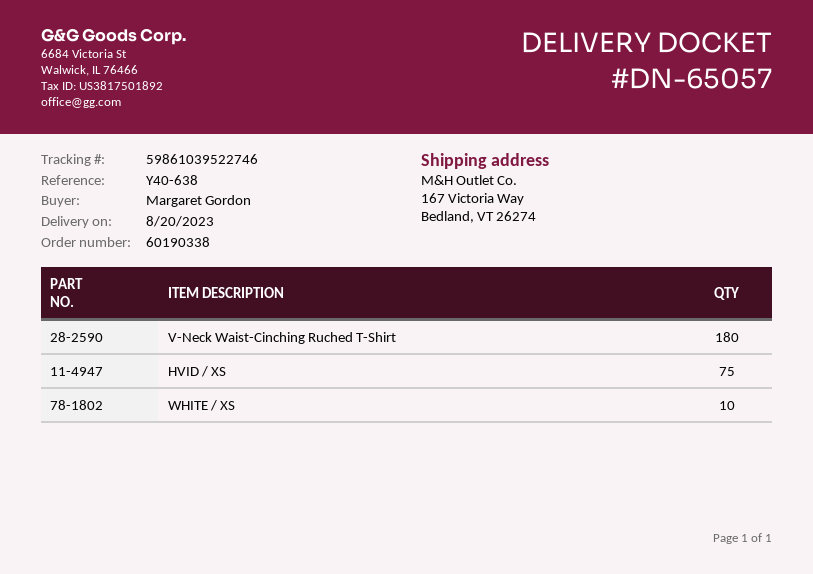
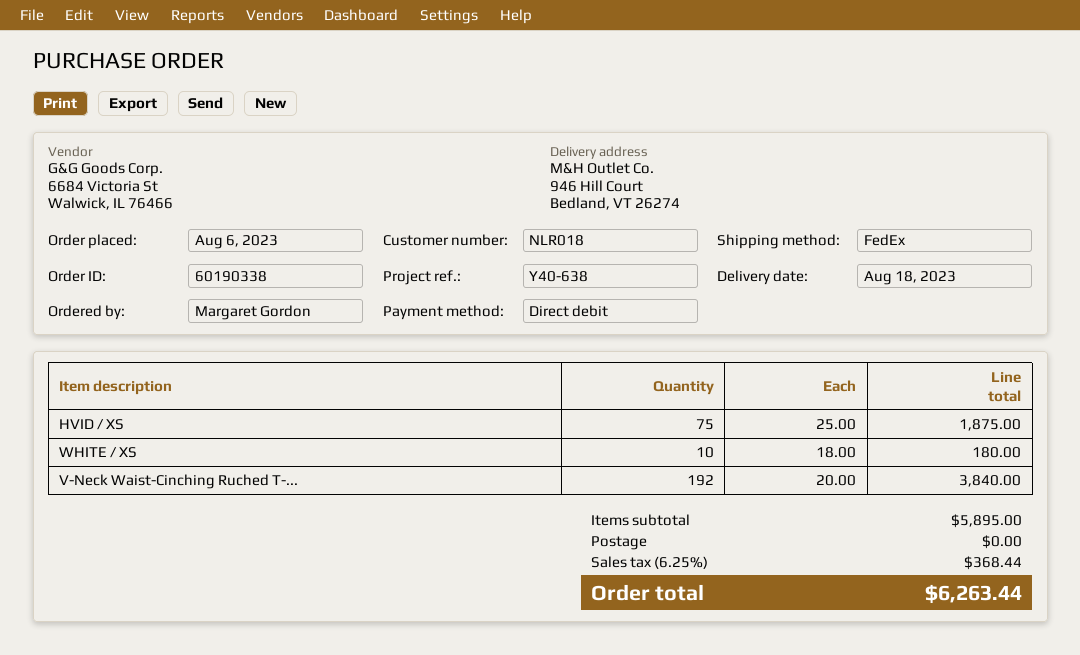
delivery date: 2023-08-20 -> 2023-08-18
ship to: 167 Victoria Way, Bedland, VT 26274 -> 946 Hill Court, Bedland, VT 26274
V-Neck Waist-Cinching Ruched T-Shirt: 180 -> 192

